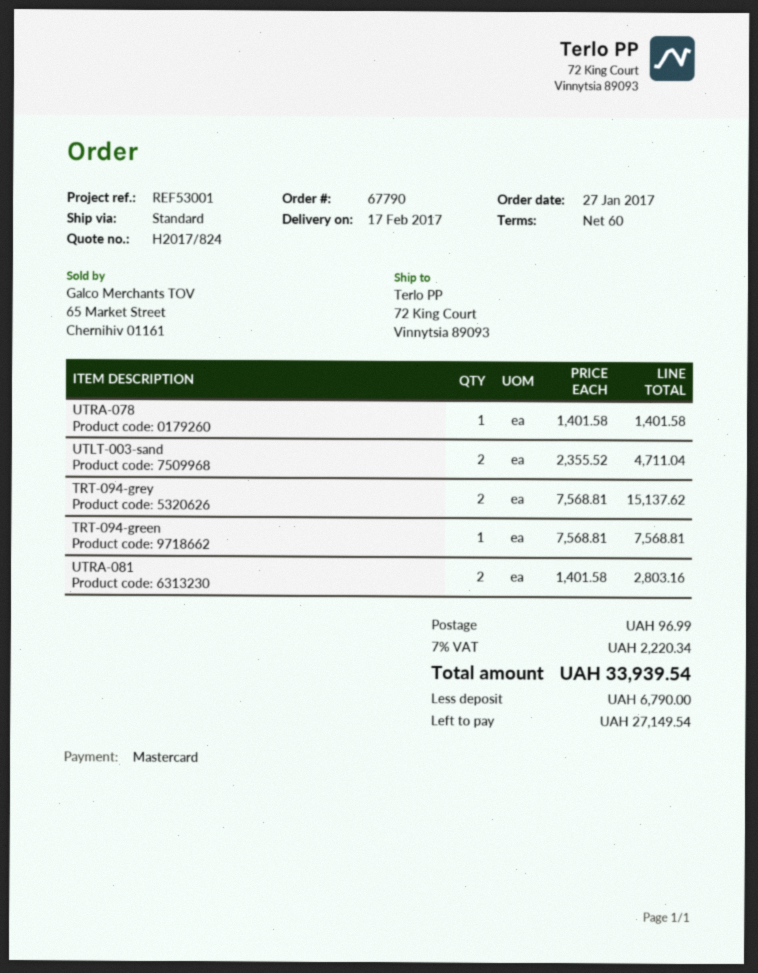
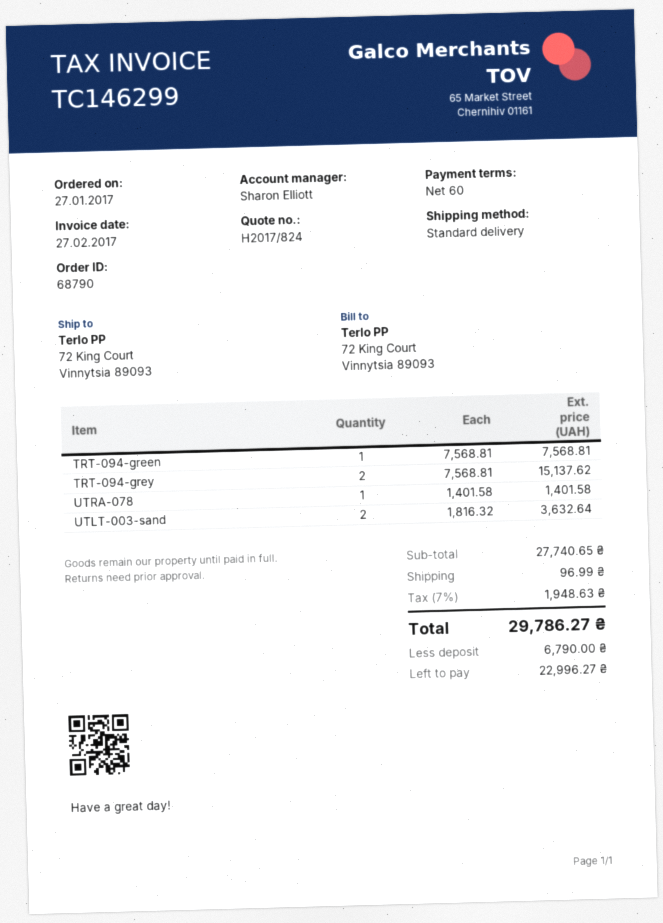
order number: 67790 -> 68790
UTLT-003-sand: 2 x 2355.52 = 4711.04 -> 2 x 1816.32 = 3632.64
UTRA-081: 2 x 1401.58 = 2803.16 -> none
tax: 7% = 2220.34 -> 7% = 1948.63
total: 33939.54 -> 29786.27
balance: 27149.54 -> 22996.27

